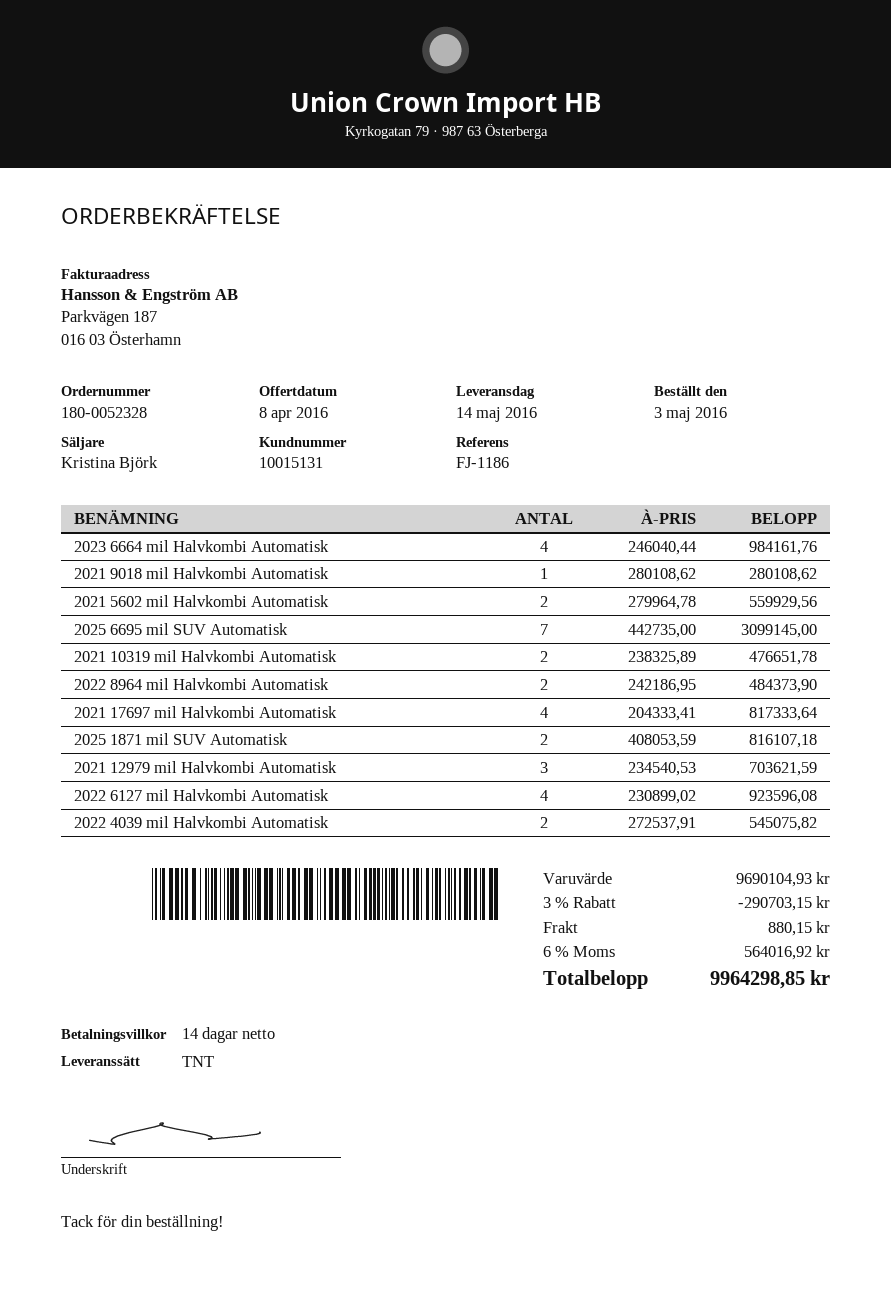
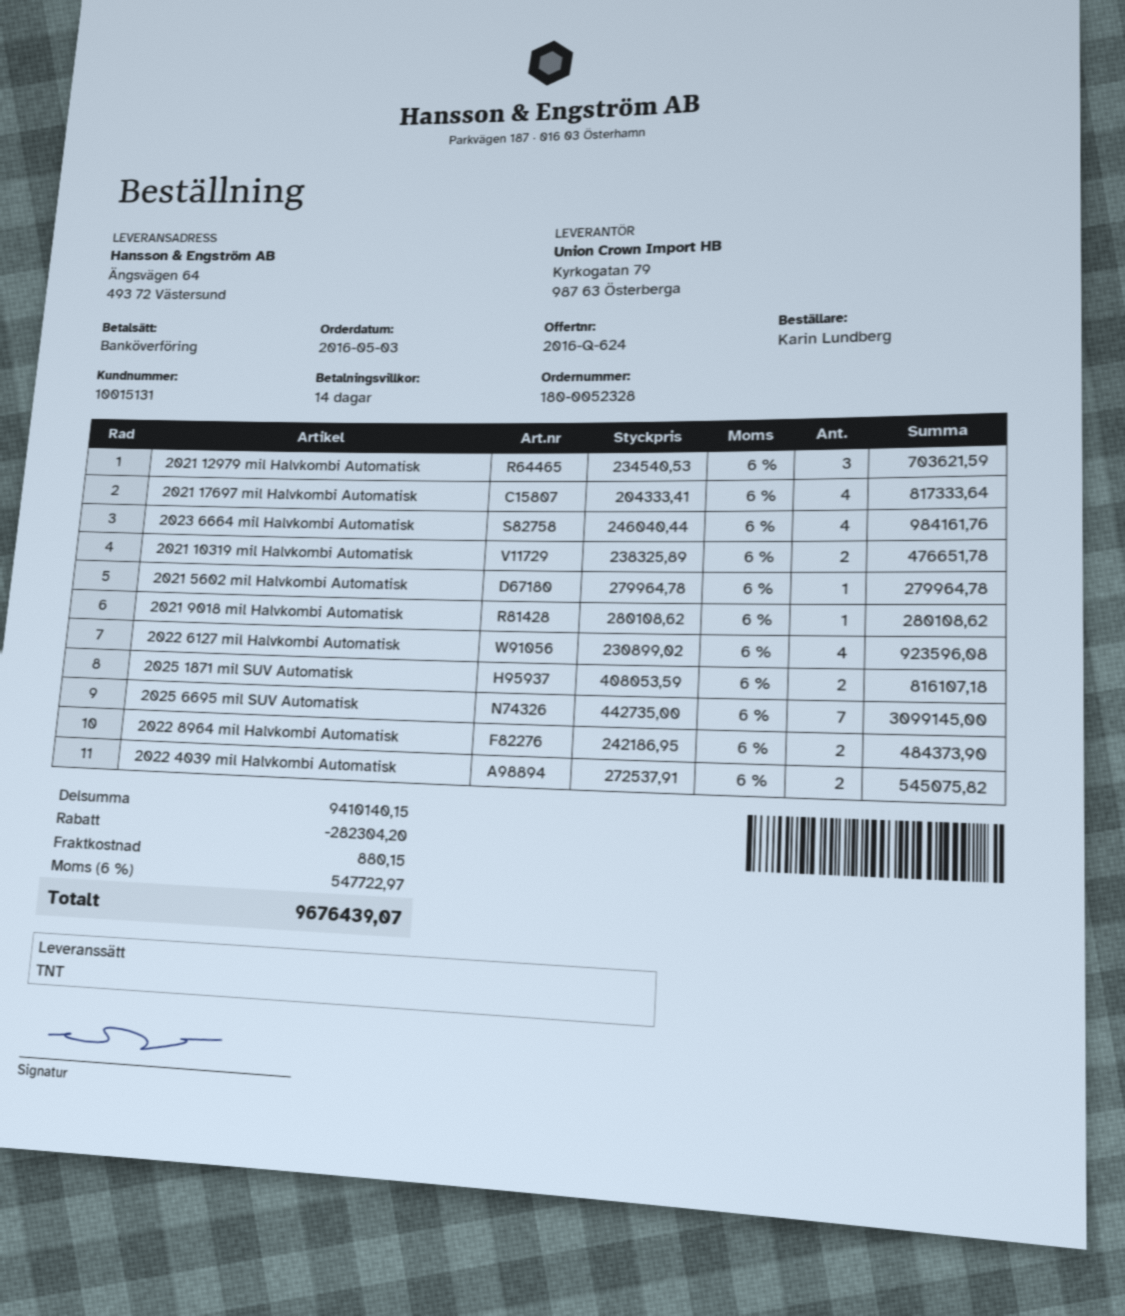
2021 5602 mil Halvkombi Automatisk: 2 x 279964.78 = 559929.56 -> 1 x 279964.78 = 279964.78
subtotal: 9690104.93 -> 9410140.15
discount: 290703.15 -> 282304.20
tax: 6% = 564016.92 -> 6% = 547722.97
total: 9964298.85 -> 9676439.07

